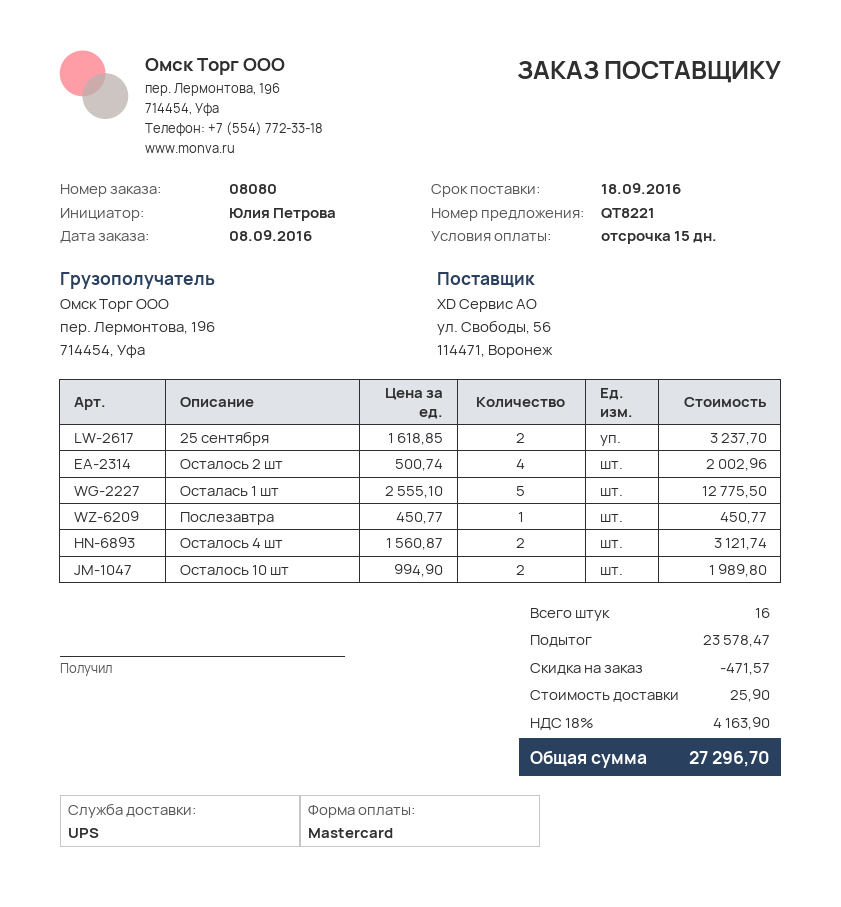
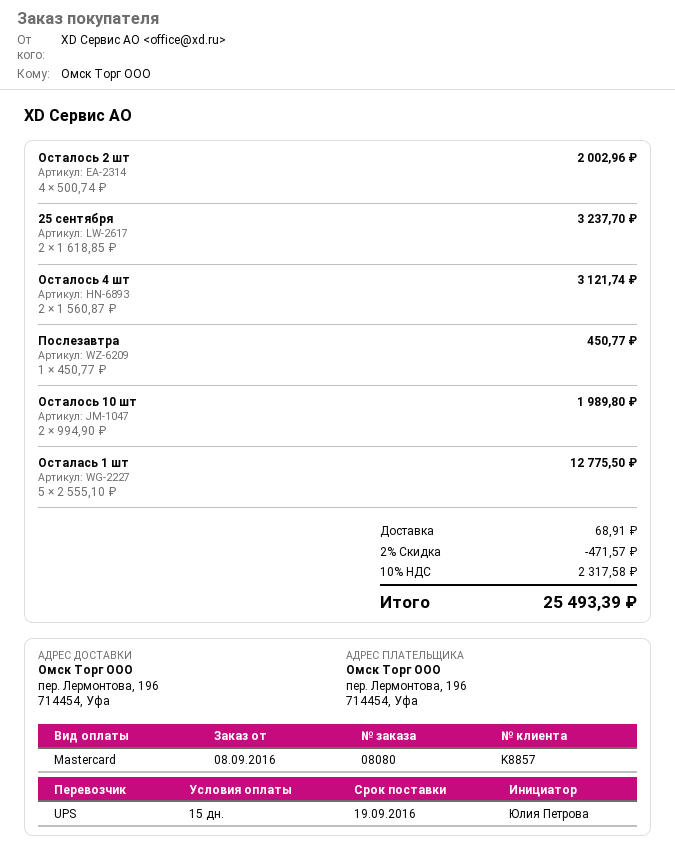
delivery date: 2016-09-18 -> 2016-09-19
shipping: 25.90 -> 68.91
tax: 18% = 4163.90 -> 10% = 2317.58
total: 27296.70 -> 25493.39

